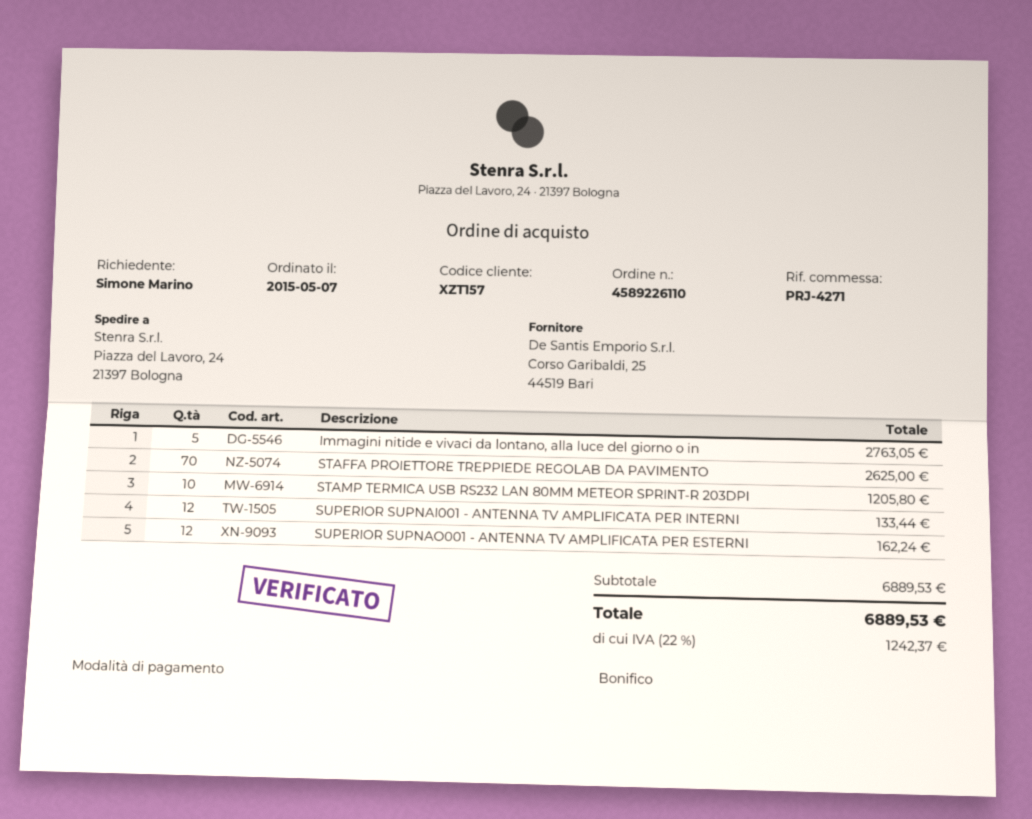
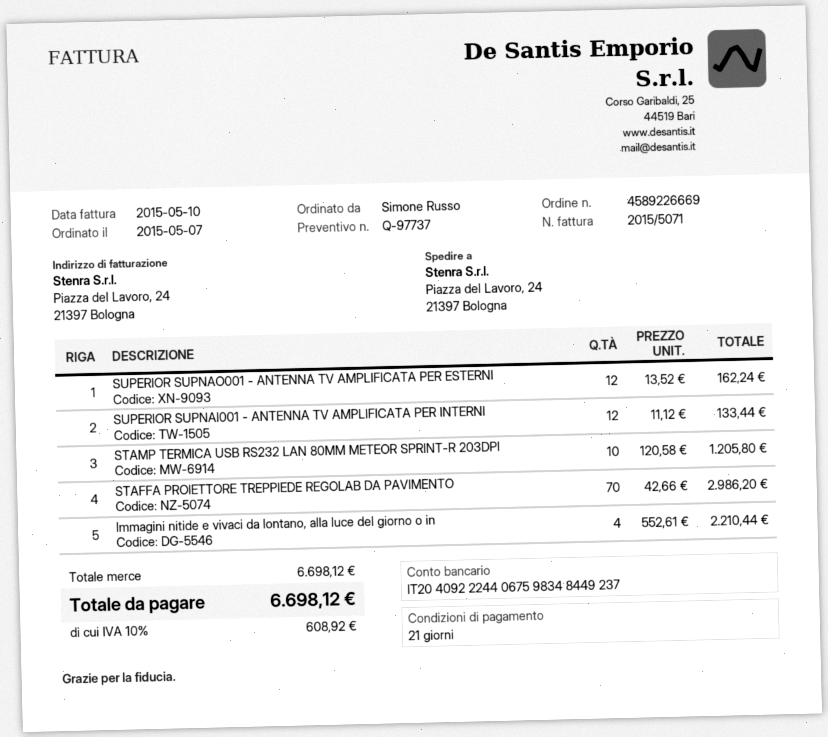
order number: 4589226110 -> 4589226669
ordered by: Simone Marino -> Simone Russo
Immagini nitide e vivaci da lontano, alla luce del giorno o in: 5 for 2763.05 -> 4 for 2210.44
STAFFA PROIETTORE TREPPIEDE REGOLAB DA PAVIMENTO: 70 for 2625.00 -> 70 for 2986.20
subtotal: 6889.53 -> 6698.12
tax: 22% = 1242.37 -> 10% = 608.92
total: 6889.53 -> 6698.12

